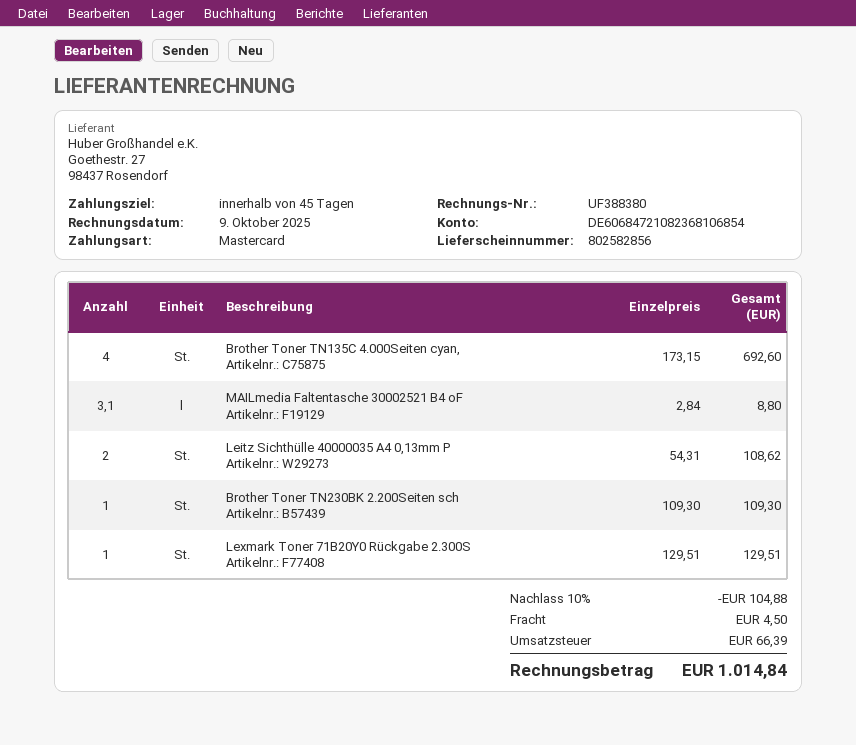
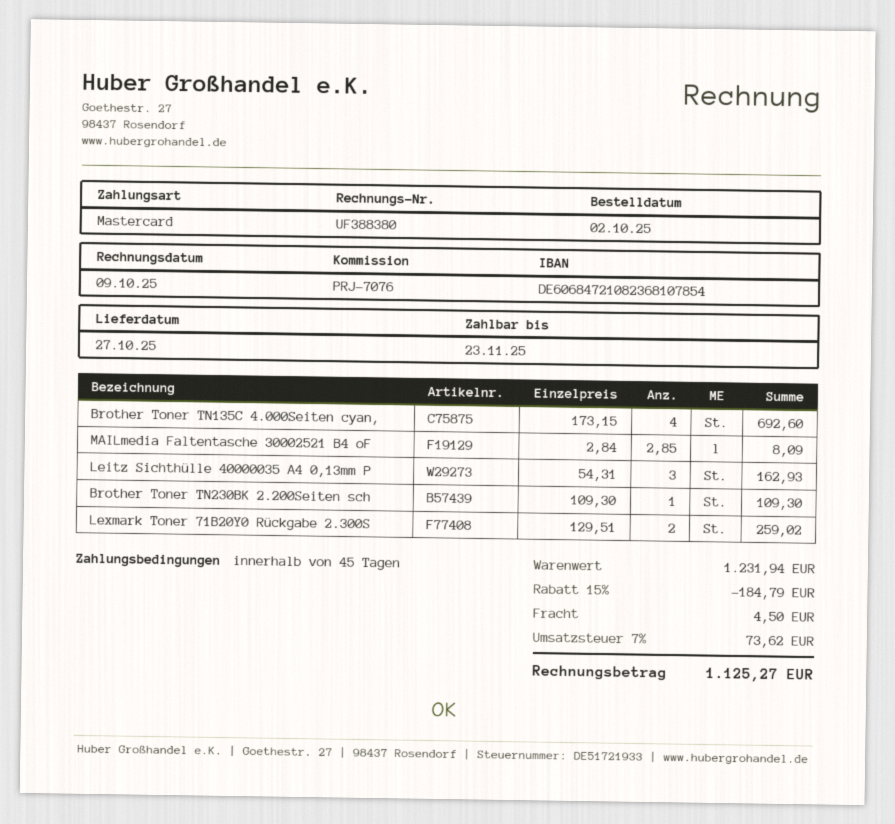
bank account: DE60684721082368106854 -> DE60684721082368107854
MAILmedia Faltentasche 30002521 B4 oF: 3.1 x 2.84 = 8.80 -> 2.85 x 2.84 = 8.09
Leitz Sichthülle 40000035 A4 0,13mm P: 2 x 54.31 = 108.62 -> 3 x 54.31 = 162.93
Lexmark Toner 71B20Y0 Rückgabe 2.300S: 1 x 129.51 = 129.51 -> 2 x 129.51 = 259.02
discount: 10% = 104.88 -> 15% = 184.79
tax: 66.39 -> 73.62
total: 1014.84 -> 1125.27

